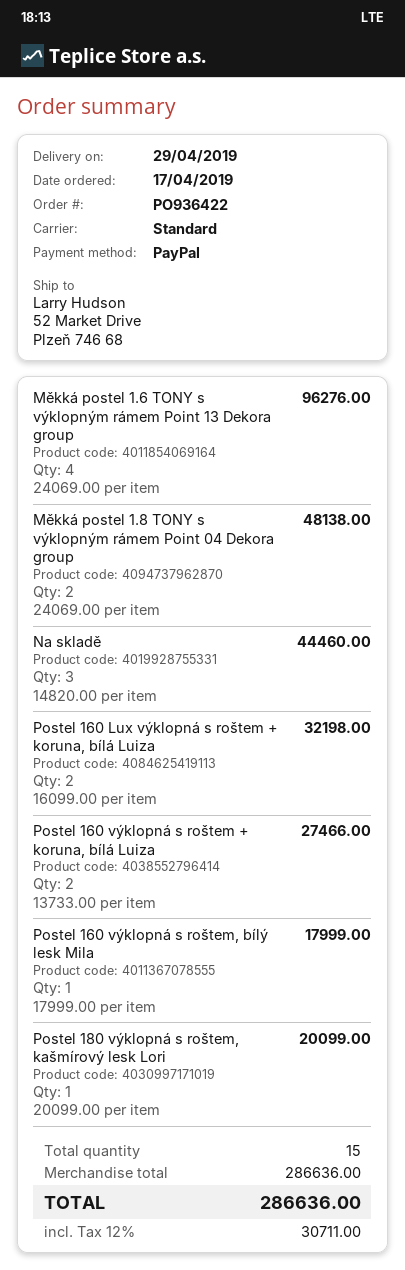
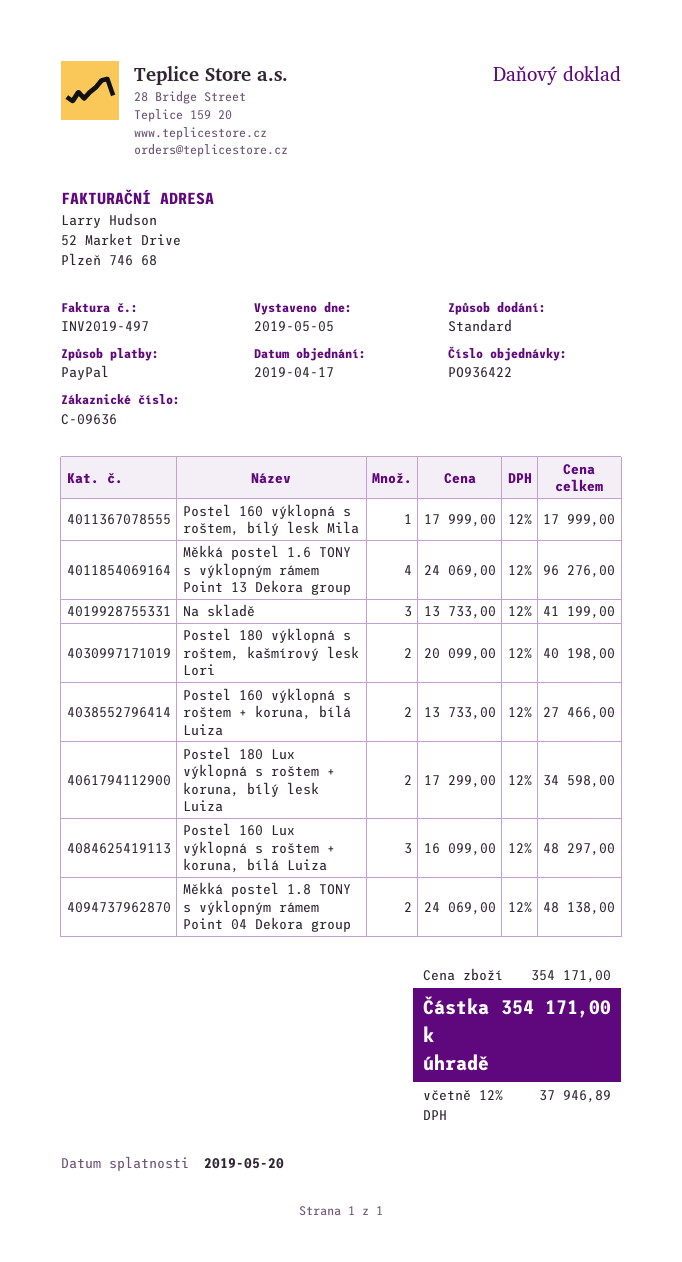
Na skladě: 3 x 14820.00 = 44460.00 -> 3 x 13733.00 = 41199.00
Postel 160 Lux výklopná s roštem + koruna, bílá Luiza: 2 x 16099.00 = 32198.00 -> 3 x 16099.00 = 48297.00
Postel 180 výklopná s roštem, kašmírový lesk Lori: 1 x 20099.00 = 20099.00 -> 2 x 20099.00 = 40198.00
Postel 180 Lux výklopná s roštem + koruna, bílý lesk Luiza: none -> 2 x 17299.00 = 34598.00
subtotal: 286636.00 -> 354171.00
tax: 12% = 30711.00 -> 12% = 37946.89
total: 286636.00 -> 354171.00

